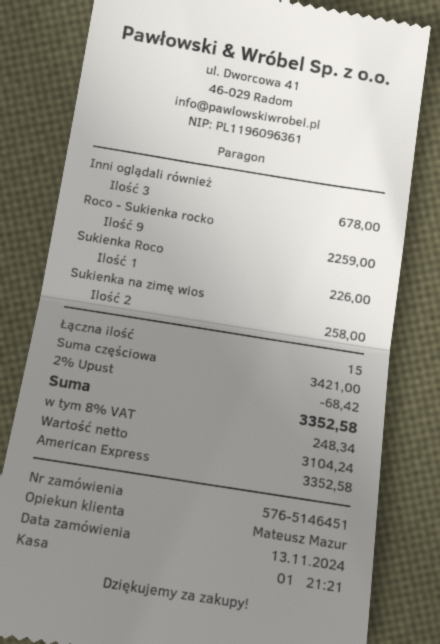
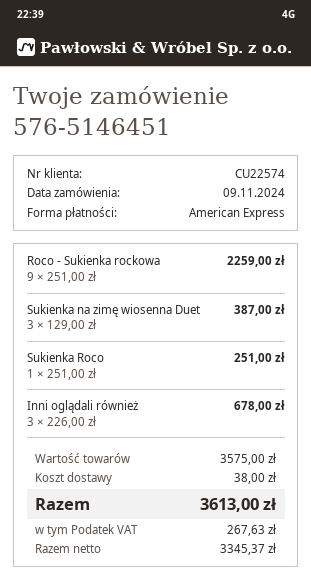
order date: 2024-11-13 -> 2024-11-09
Sukienka Roco: 1 for 226.00 -> 1 for 251.00
Sukienka na zimę wios: 2 for 258.00 -> 3 for 387.00
subtotal: 3421.00 -> 3575.00
discount: 2% = 68.42 -> none
shipping: none -> 38.00
net: 3104.24 -> 3345.37
tax: 248.34 -> 267.63
total: 3352.58 -> 3613.00

